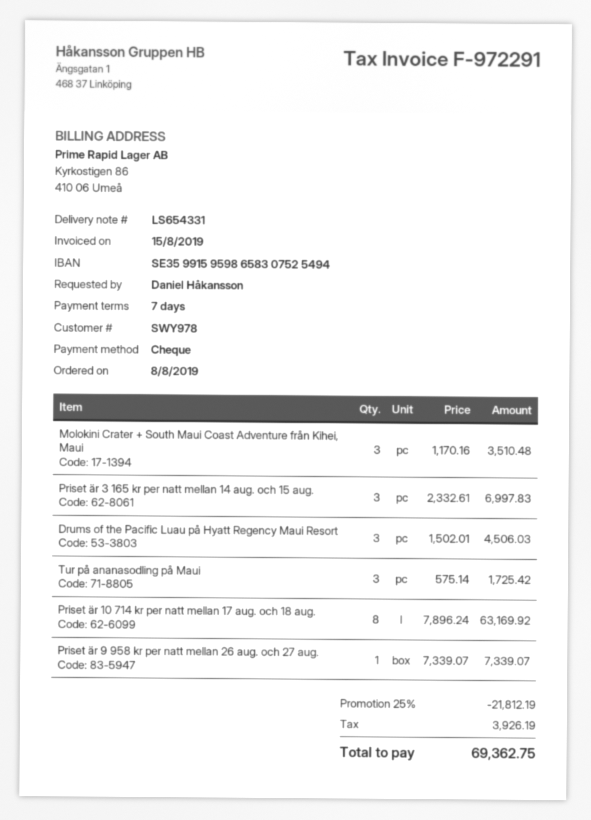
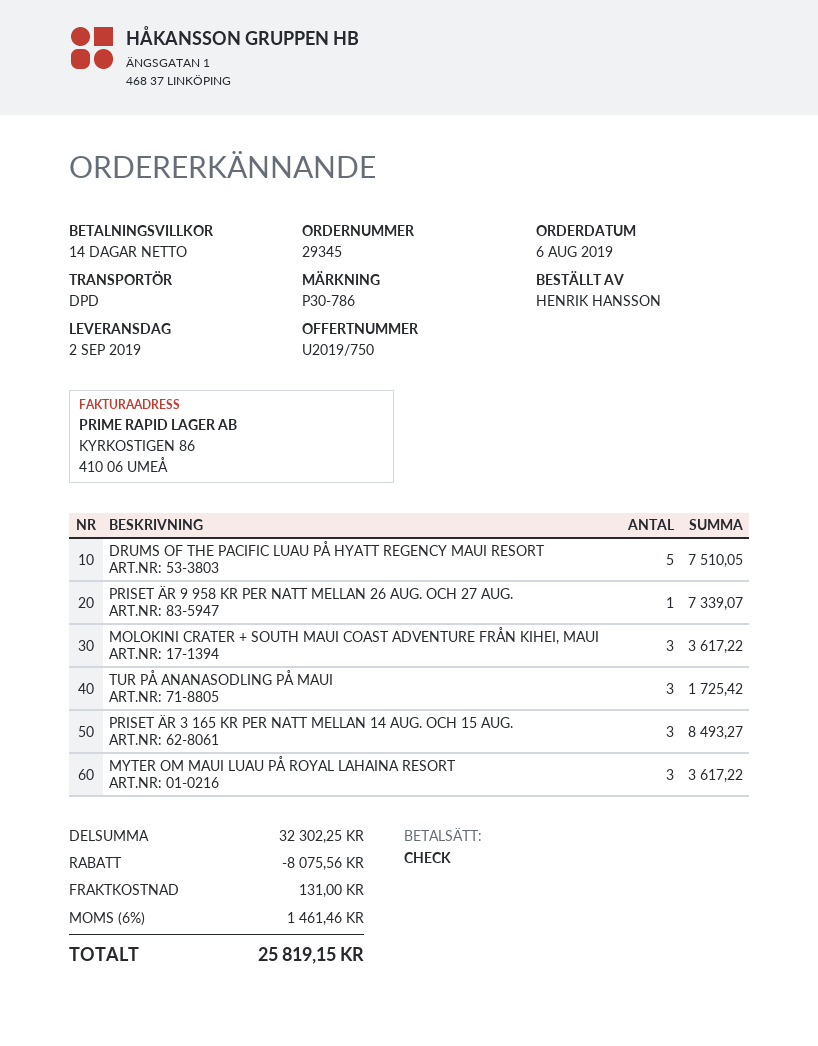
order date: 2019-08-08 -> 2019-08-06
payment terms: 7 days -> 14 days
ordered by: Daniel Håkansson -> HENRIK HANSSON
Molokini Crater + South Maui Coast Adventure från Kihei, Maui: 3 for 3510.48 -> 3 for 3617.22
Priset är 3 165 kr per natt mellan 14 aug. och 15 aug.: 3 for 6997.83 -> 3 for 8493.27
Drums of the Pacific Luau på Hyatt Regency Maui Resort: 3 for 4506.03 -> 5 for 7510.05
Priset är 10 714 kr per natt mellan 17 aug. och 18 aug.: 8 for 63169.92 -> none
MYTER OM MAUI LUAU PÅ ROYAL LAHAINA RESORT: none -> 3 for 3617.22
discount: 21812.19 -> 8075.56
shipping: none -> 131.00
tax: 3926.19 -> 1461.46
total: 69362.75 -> 25819.15

